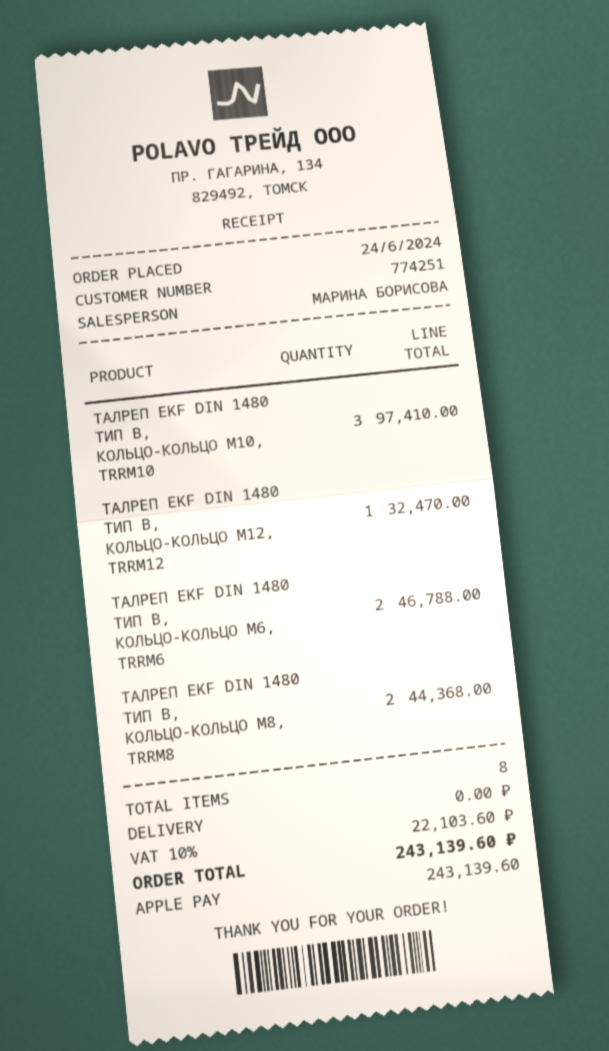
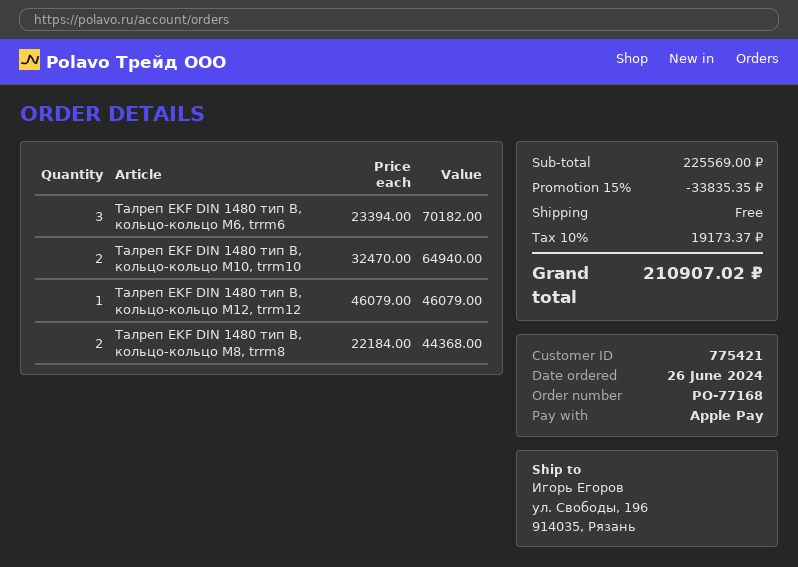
order date: 2024-06-24 -> 2024-06-26
customer number: 774251 -> 775421
ТАЛРЕП EKF DIN 1480 ТИП B, КОЛЬЦО-КОЛЬЦО М10, TRRM10: 3 for 97410.00 -> 2 for 64940.00
ТАЛРЕП EKF DIN 1480 ТИП B, КОЛЬЦО-КОЛЬЦО М12, TRRM12: 1 for 32470.00 -> 1 for 46079.00
ТАЛРЕП EKF DIN 1480 ТИП B, КОЛЬЦО-КОЛЬЦО М6, TRRM6: 2 for 46788.00 -> 3 for 70182.00
discount: none -> 15% = 33835.35
tax: 10% = 22103.60 -> 10% = 19173.37
total: 243139.60 -> 210907.02

